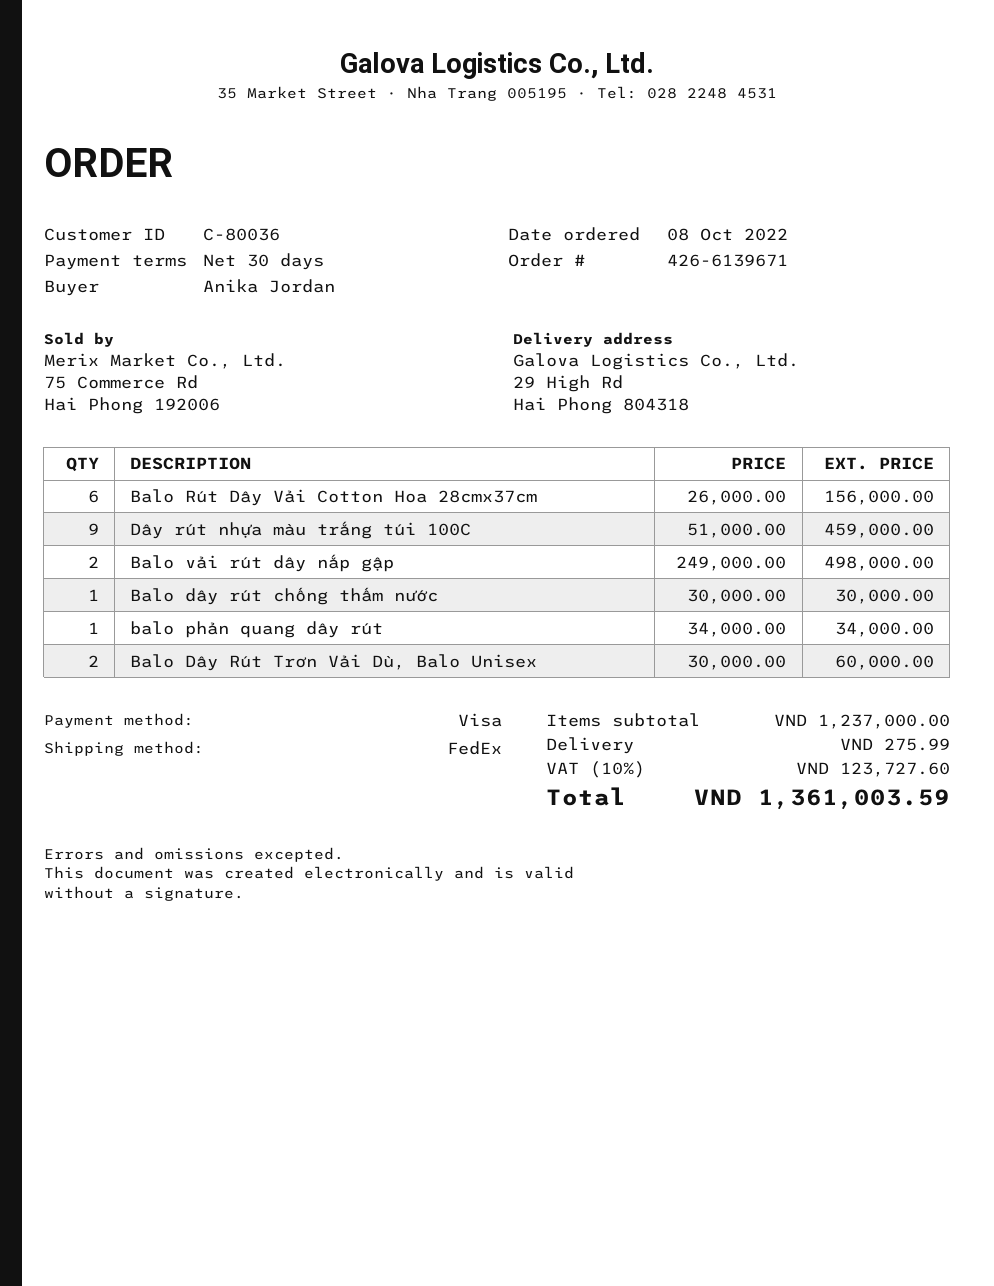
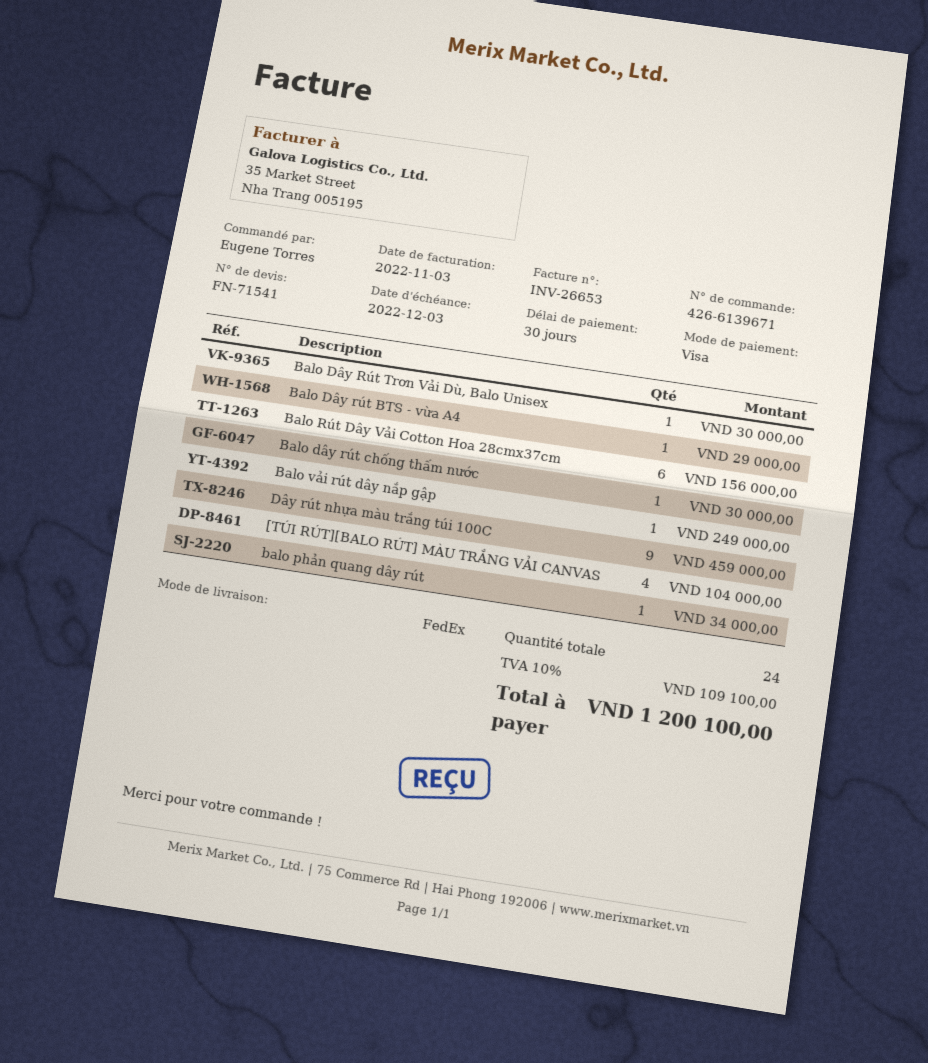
ordered by: Anika Jordan -> Eugene Torres
Balo vải rút dây nắp gập: 2 for 498000.00 -> 1 for 249000.00
Balo Dây Rút Trơn Vải Dù, Balo Unisex: 2 for 60000.00 -> 1 for 30000.00
Balo Dây rút BTS - vừa A4: none -> 1 for 29000.00
[TÚI RÚT][BALO RÚT] MÀU TRẮNG VẢI CANVAS: none -> 4 for 104000.00
shipping: 275.99 -> none
tax: 10% = 123727.60 -> 10% = 109100.00
total: 1361003.59 -> 1200100.00

